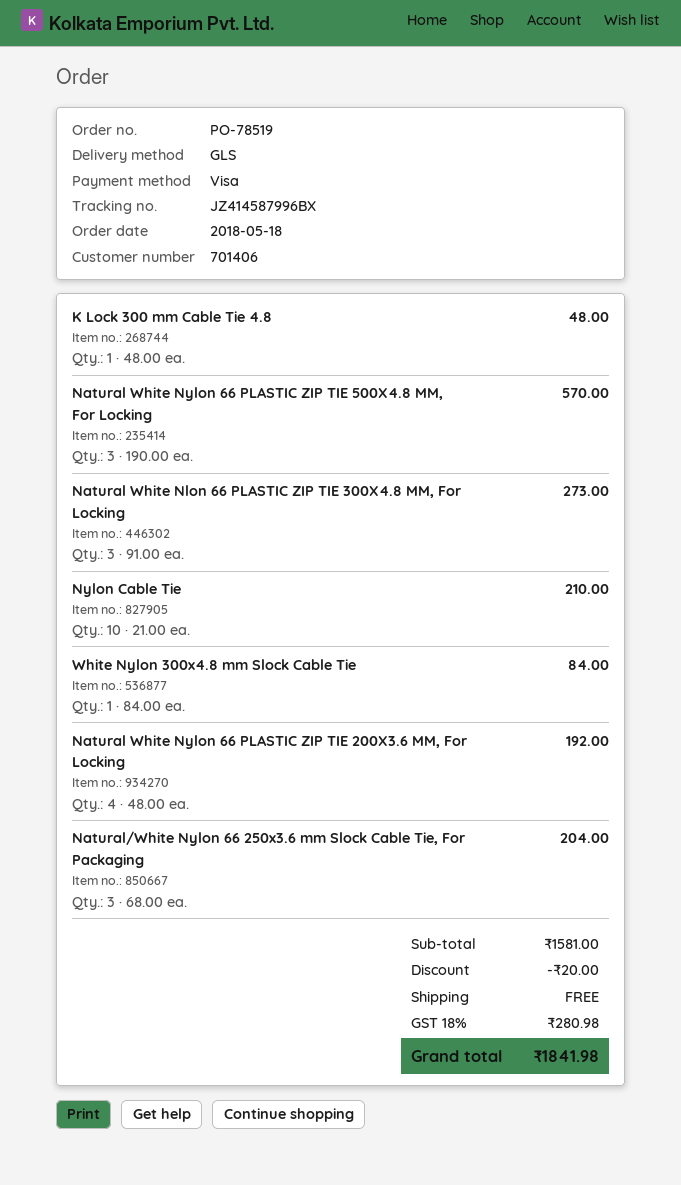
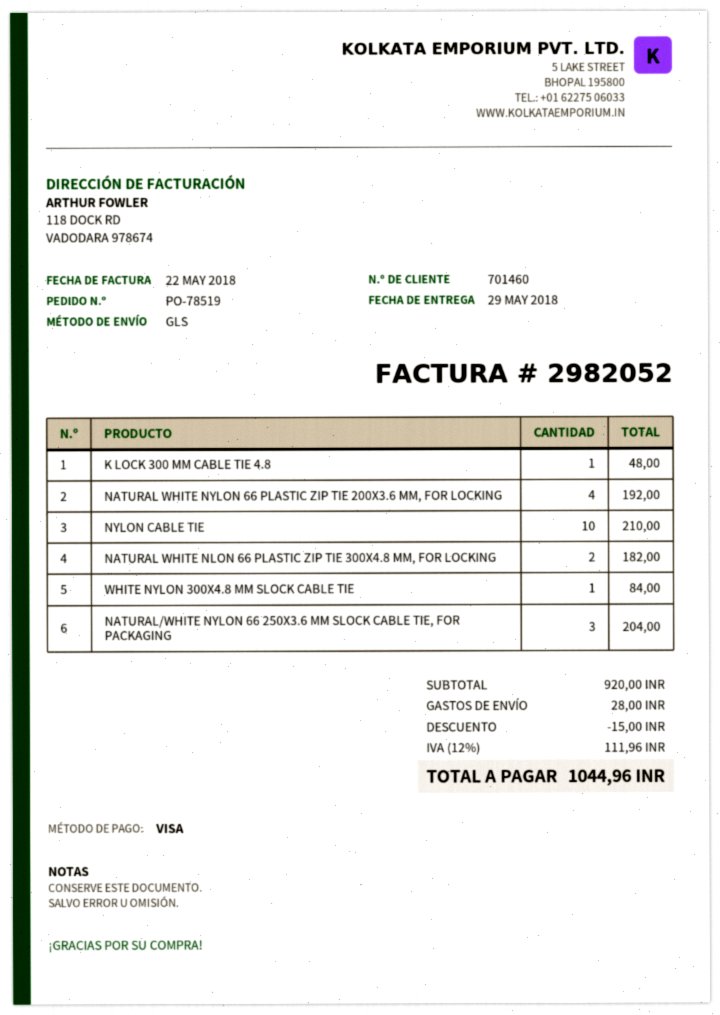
customer number: 701406 -> 701460
Natural White Nylon 66 PLASTIC ZIP TIE 500X4.8 MM, For Locking: 3 for 570.00 -> none
Natural White Nlon 66 PLASTIC ZIP TIE 300X4.8 MM, For Locking: 3 for 273.00 -> 2 for 182.00
subtotal: 1581.00 -> 920.00
discount: 20.00 -> 15.00
shipping: 0.00 -> 28.00
tax: 18% = 280.98 -> 12% = 111.96
total: 1841.98 -> 1044.96

